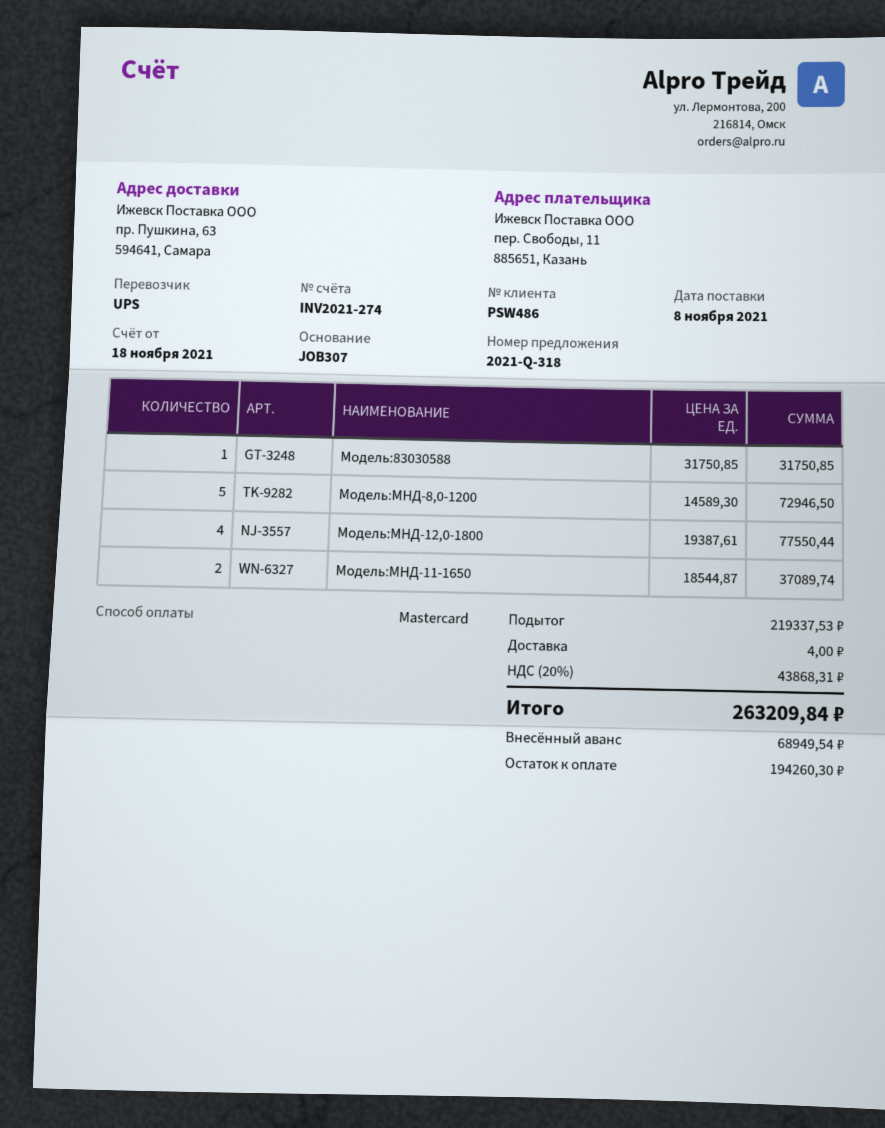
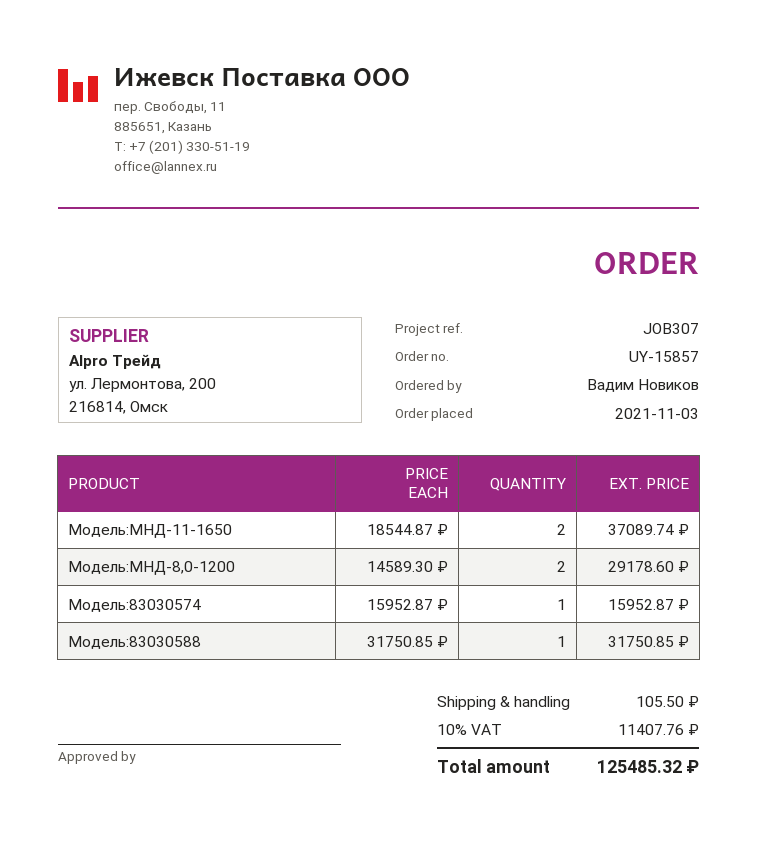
Модель:МНД-8,0-1200: 5 x 14589.30 = 72946.50 -> 2 x 14589.30 = 29178.60
Модель:МНД-12,0-1800: 4 x 19387.61 = 77550.44 -> none
Модель:83030574: none -> 1 x 15952.87 = 15952.87
shipping: 4.00 -> 105.50
tax: 20% = 43868.31 -> 10% = 11407.76
total: 263209.84 -> 125485.32

